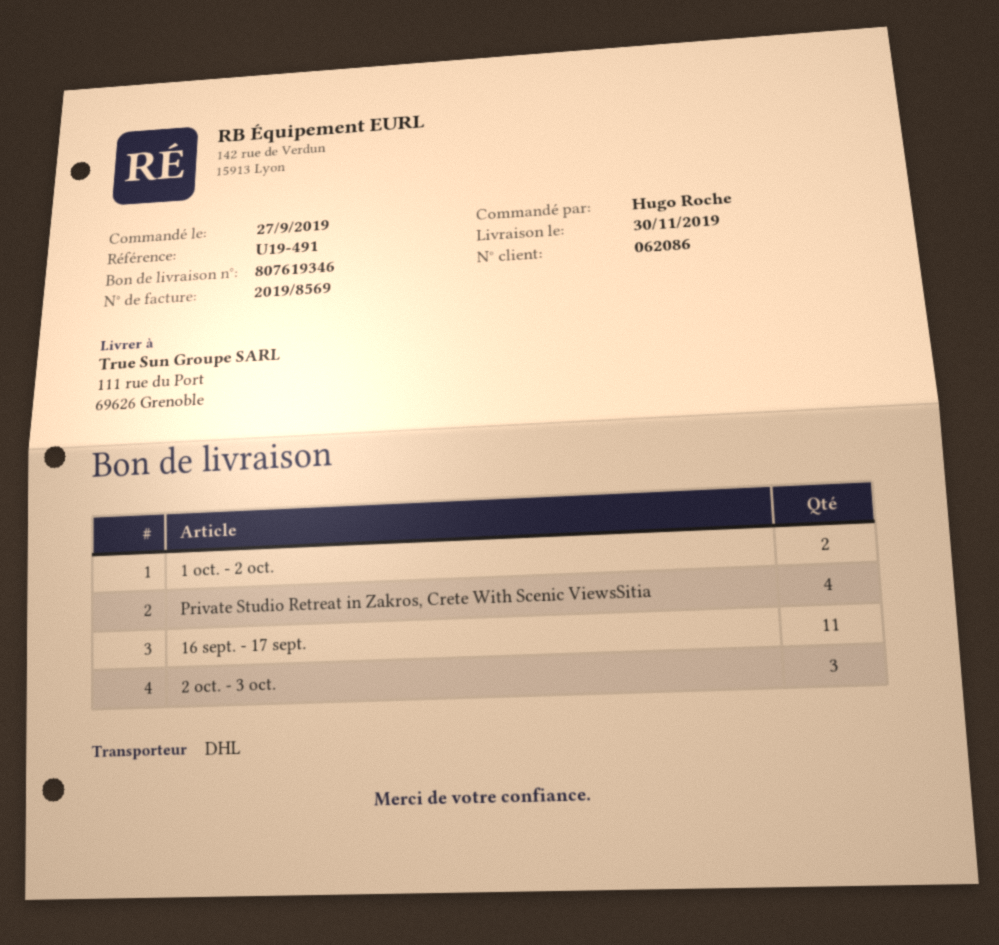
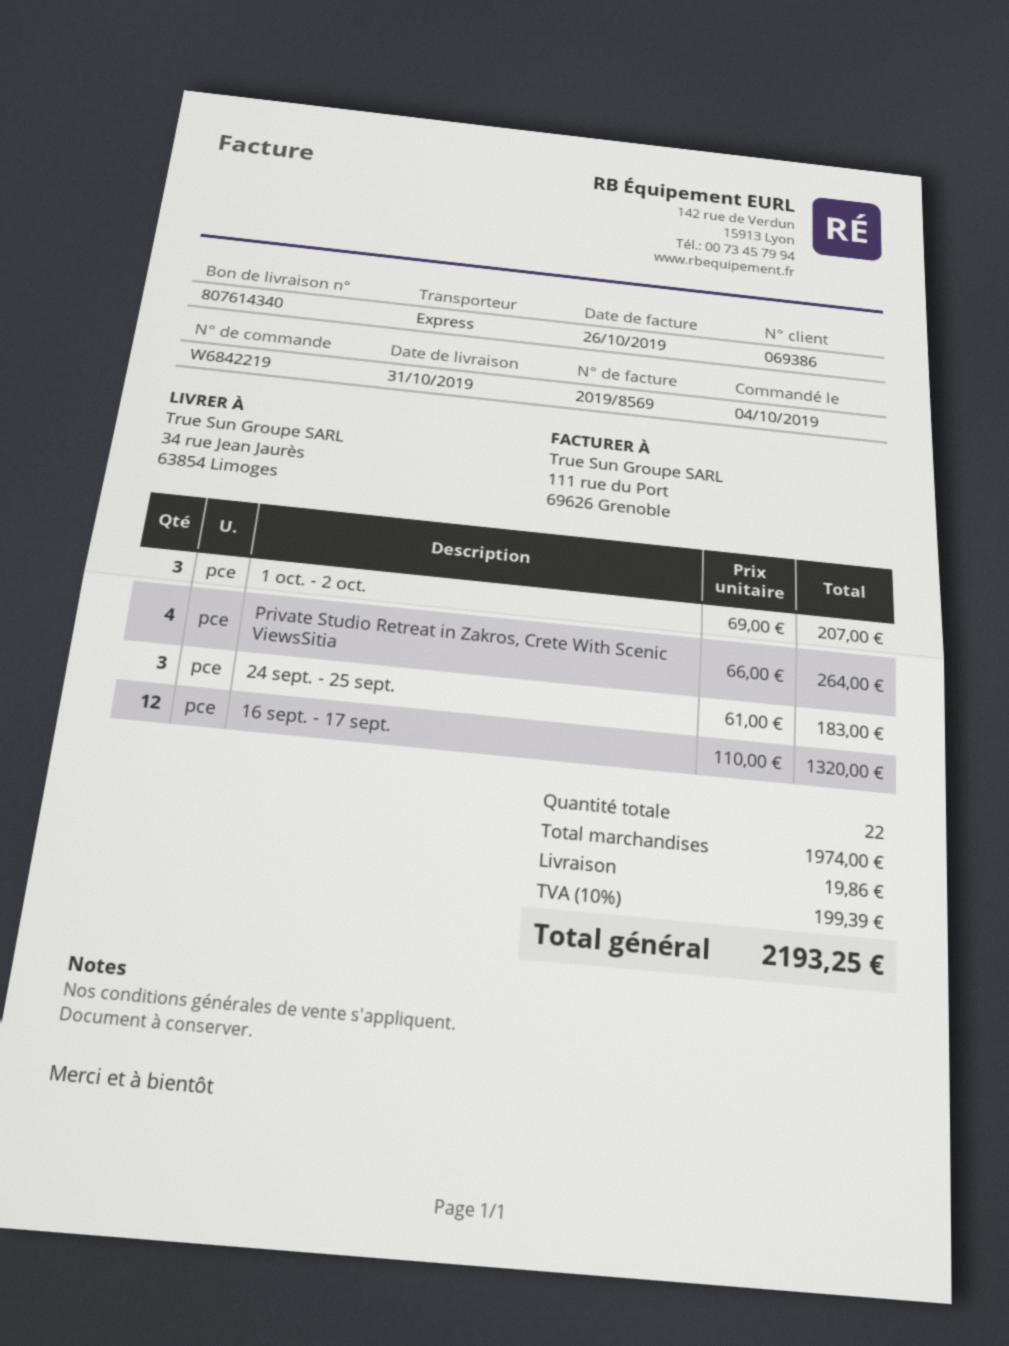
order date: 2019-09-27 -> 2019-10-04
delivery note number: 807619346 -> 807614340
delivery date: 2019-11-30 -> 2019-10-31
customer number: 062086 -> 069386
shipping method: DHL -> express
ship to: 111 rue du Port, 69626 Grenoble -> 34 rue Jean Jaurès, 63854 Limoges
1 oct. - 2 oct.: 2 -> 3
16 sept. - 17 sept.: 11 -> 12
2 oct. - 3 oct.: 3 -> none
24 sept. - 25 sept.: none -> 3

